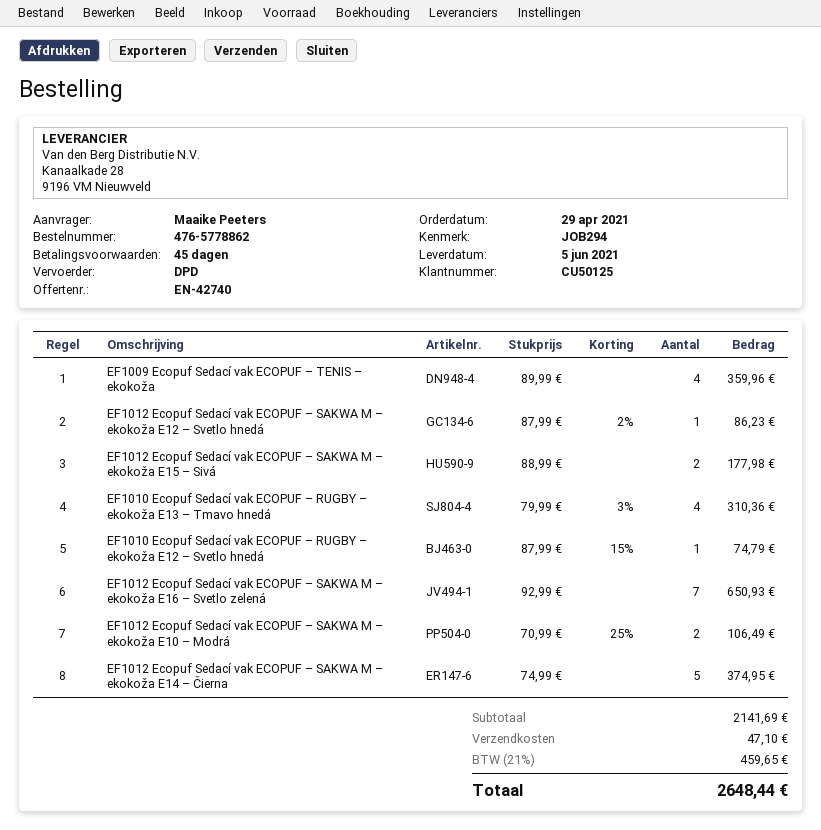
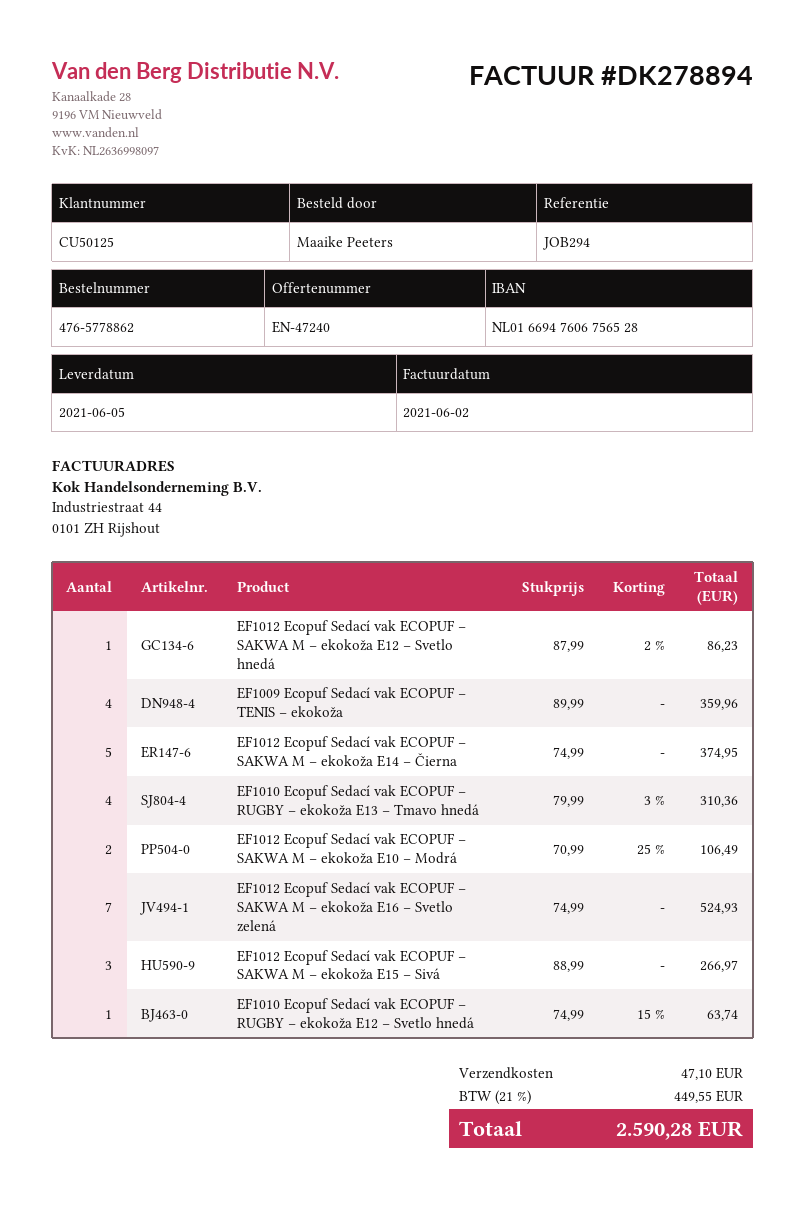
quote number: EN-42740 -> EN-47240
EF1012 Ecopuf Sedací vak ECOPUF – SAKWA M – ekokoža E15 – Sivá: 2 x 88.99 = 177.98 -> 3 x 88.99 = 266.97
EF1010 Ecopuf Sedací vak ECOPUF – RUGBY – ekokoža E12 – Svetlo hnedá: 1 x 87.99 - 15% = 74.79 -> 1 x 74.99 - 15% = 63.74
EF1012 Ecopuf Sedací vak ECOPUF – SAKWA M – ekokoža E16 – Svetlo zelená: 7 x 92.99 = 650.93 -> 7 x 74.99 = 524.93
tax: 21% = 459.65 -> 21% = 449.55
total: 2648.44 -> 2590.28

